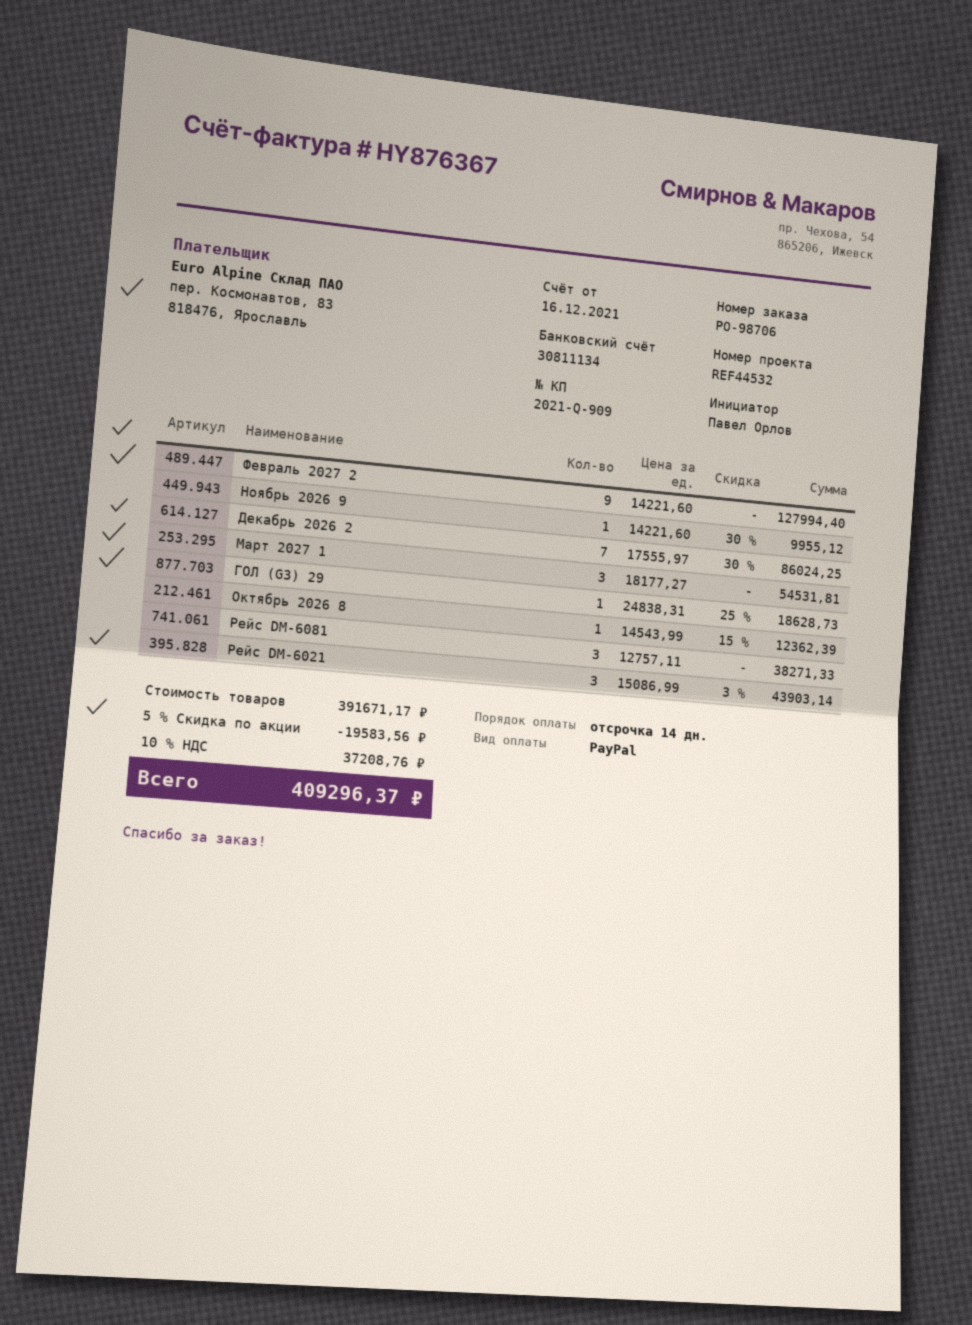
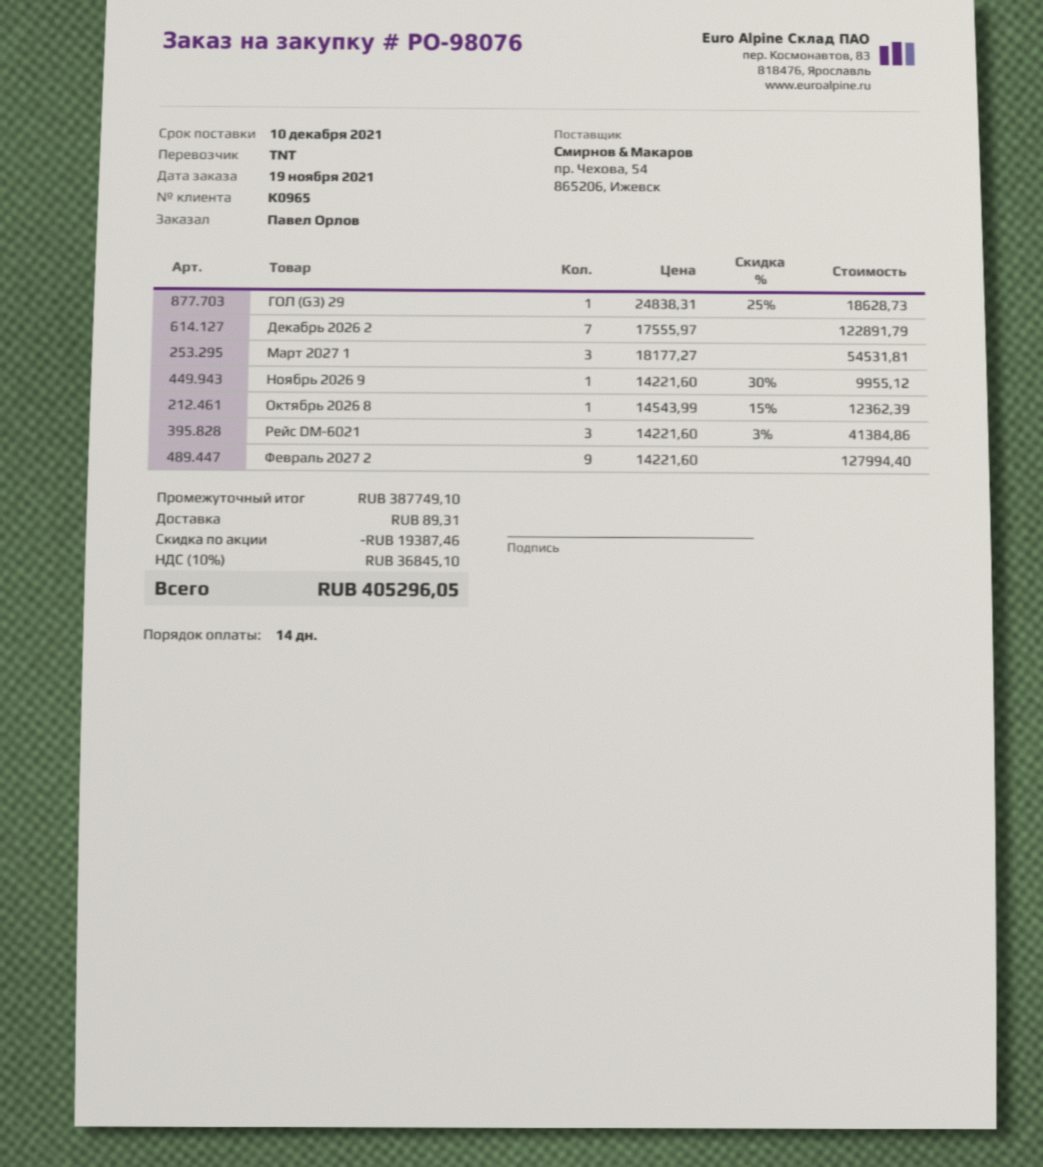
order number: PO-98706 -> PO-98076
Декабрь 2026 2: 7 x 17555.97 - 30% = 86024.25 -> 7 x 17555.97 = 122891.79
Рейс DM-6081: 3 x 12757.11 = 38271.33 -> none
Рейс DM-6021: 3 x 15086.99 - 3% = 43903.14 -> 3 x 14221.60 - 3% = 41384.86
subtotal: 391671.17 -> 387749.10
discount: 19583.56 -> 19387.46
shipping: none -> 89.31
tax: 10% = 37208.76 -> 10% = 36845.10
total: 409296.37 -> 405296.05

